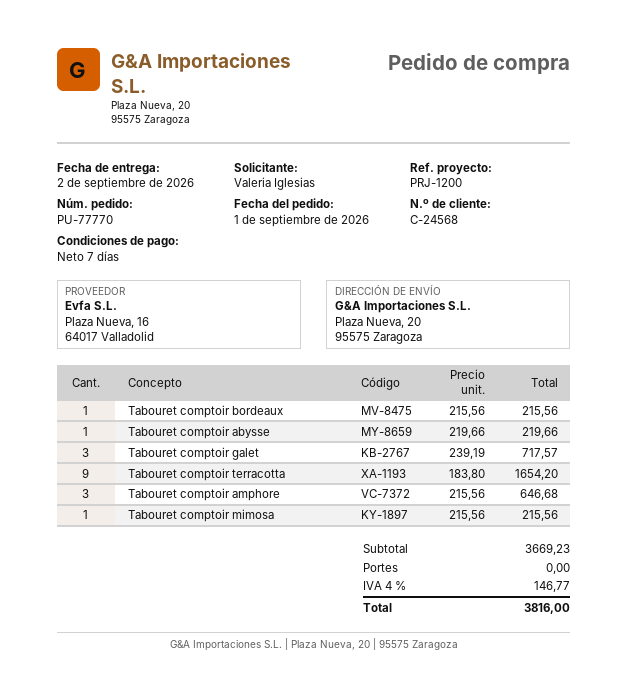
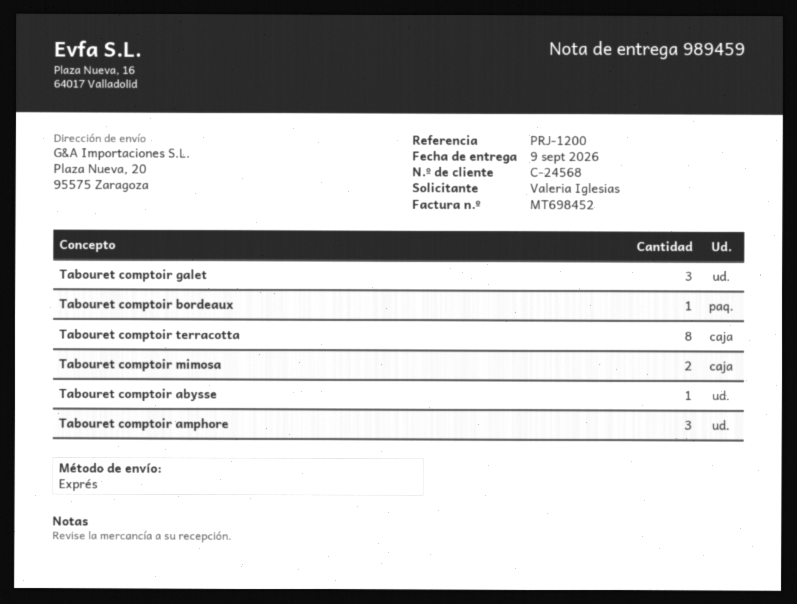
delivery date: 2026-09-02 -> 2026-09-09
Tabouret comptoir terracotta: 9 -> 8
Tabouret comptoir mimosa: 1 -> 2

